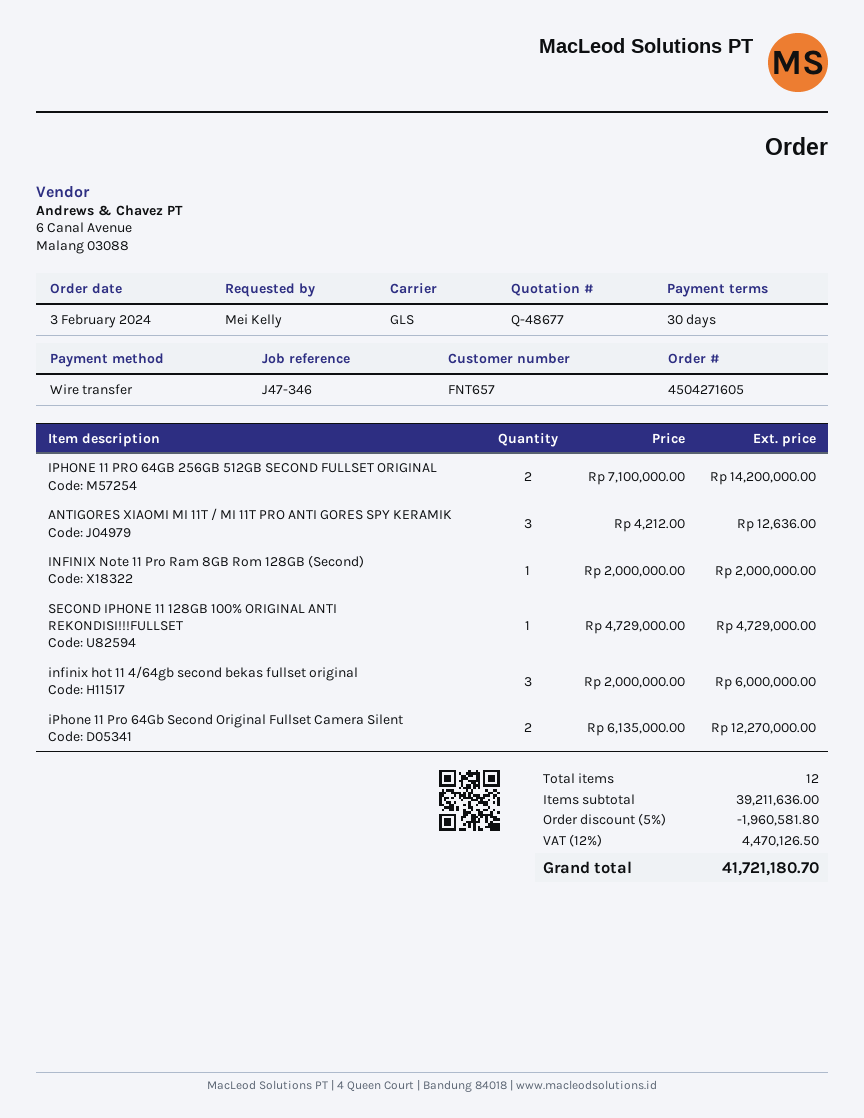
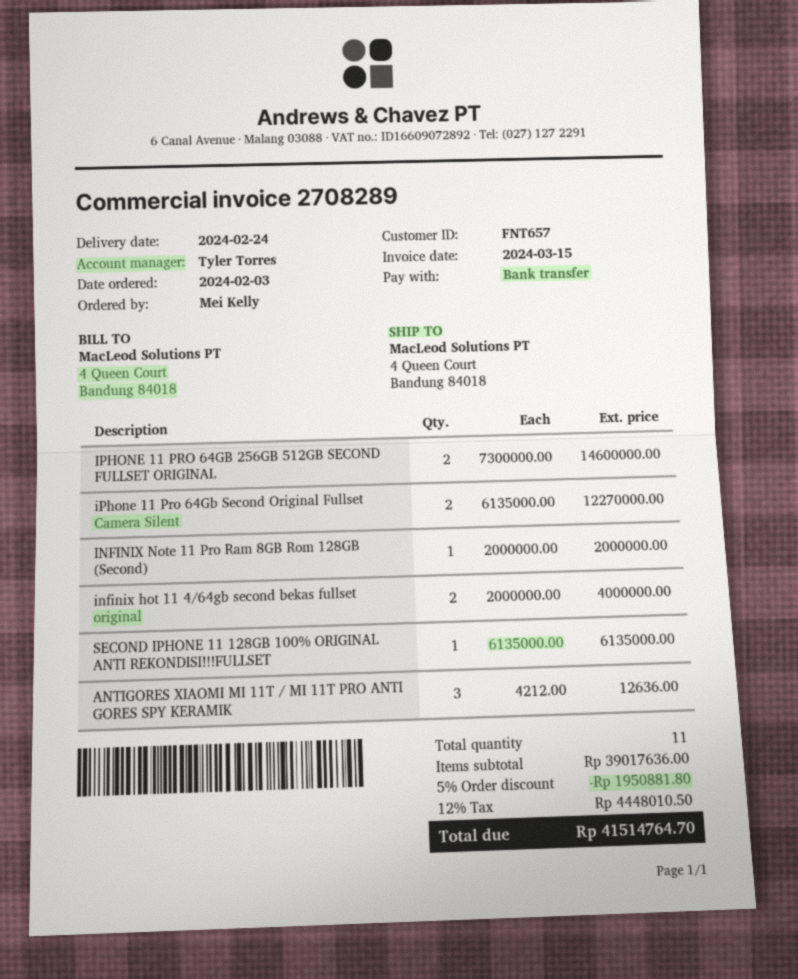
IPHONE 11 PRO 64GB 256GB 512GB SECOND FULLSET ORIGINAL: 2 x 7100000.00 = 14200000.00 -> 2 x 7300000.00 = 14600000.00
SECOND IPHONE 11 128GB 100% ORIGINAL ANTI REKONDISI!!!FULLSET: 1 x 4729000.00 = 4729000.00 -> 1 x 6135000.00 = 6135000.00
infinix hot 11 4/64gb second bekas fullset original: 3 x 2000000.00 = 6000000.00 -> 2 x 2000000.00 = 4000000.00
total quantity: 12 -> 11
subtotal: 39211636.00 -> 39017636.00
discount: 5% = 1960581.80 -> 5% = 1950881.80
tax: 12% = 4470126.50 -> 12% = 4448010.50
total: 41721180.70 -> 41514764.70

